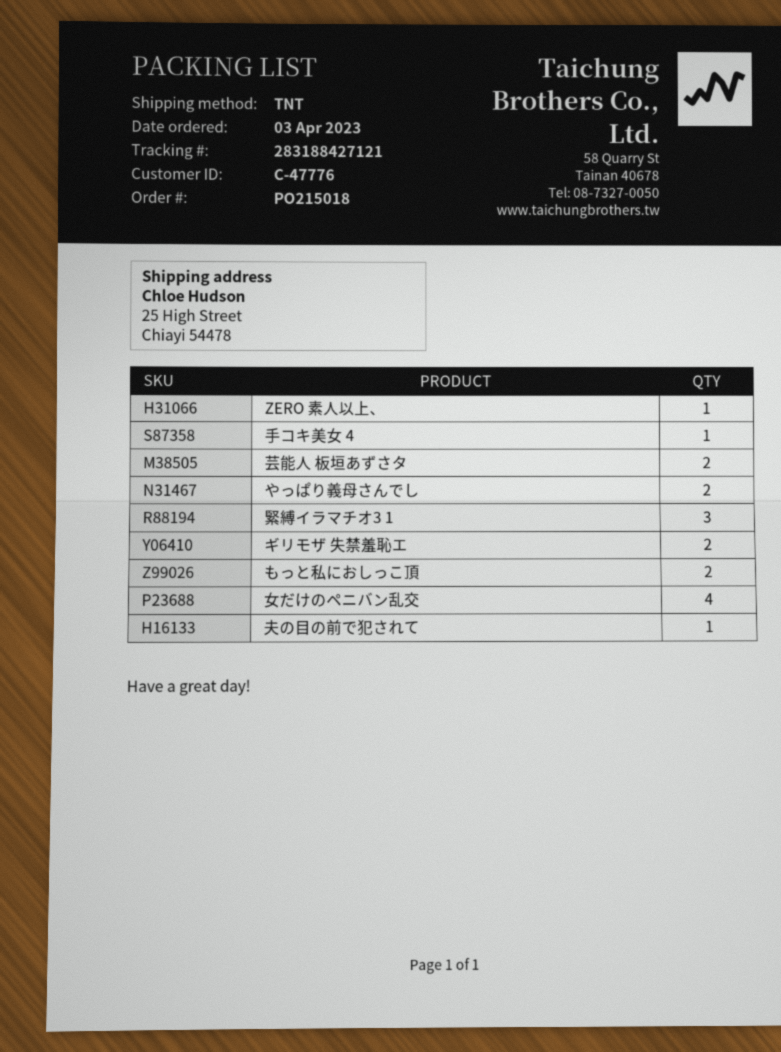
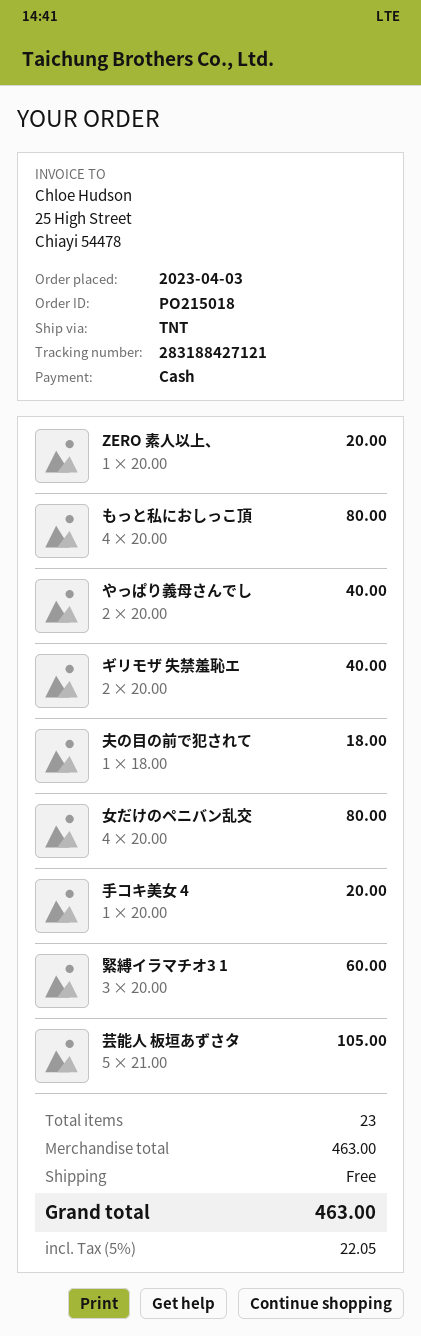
芸能人 板垣あずさタ: 2 -> 5
もっと私におしっこ頂: 2 -> 4

